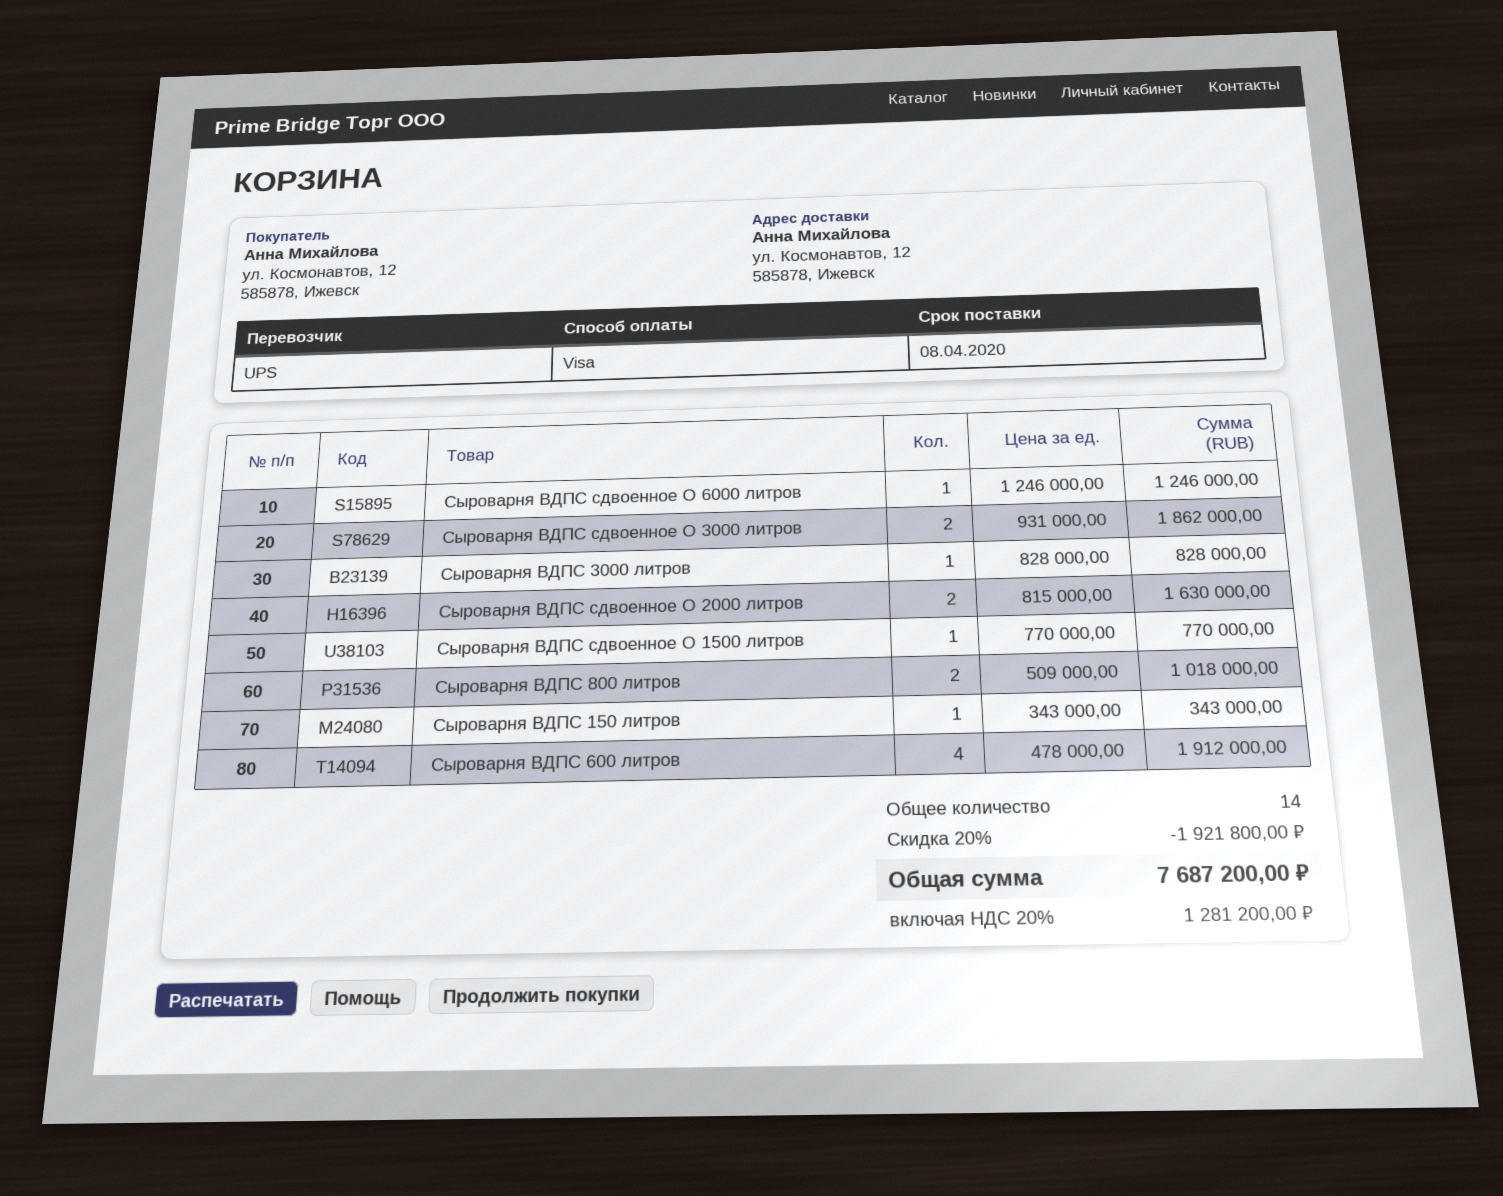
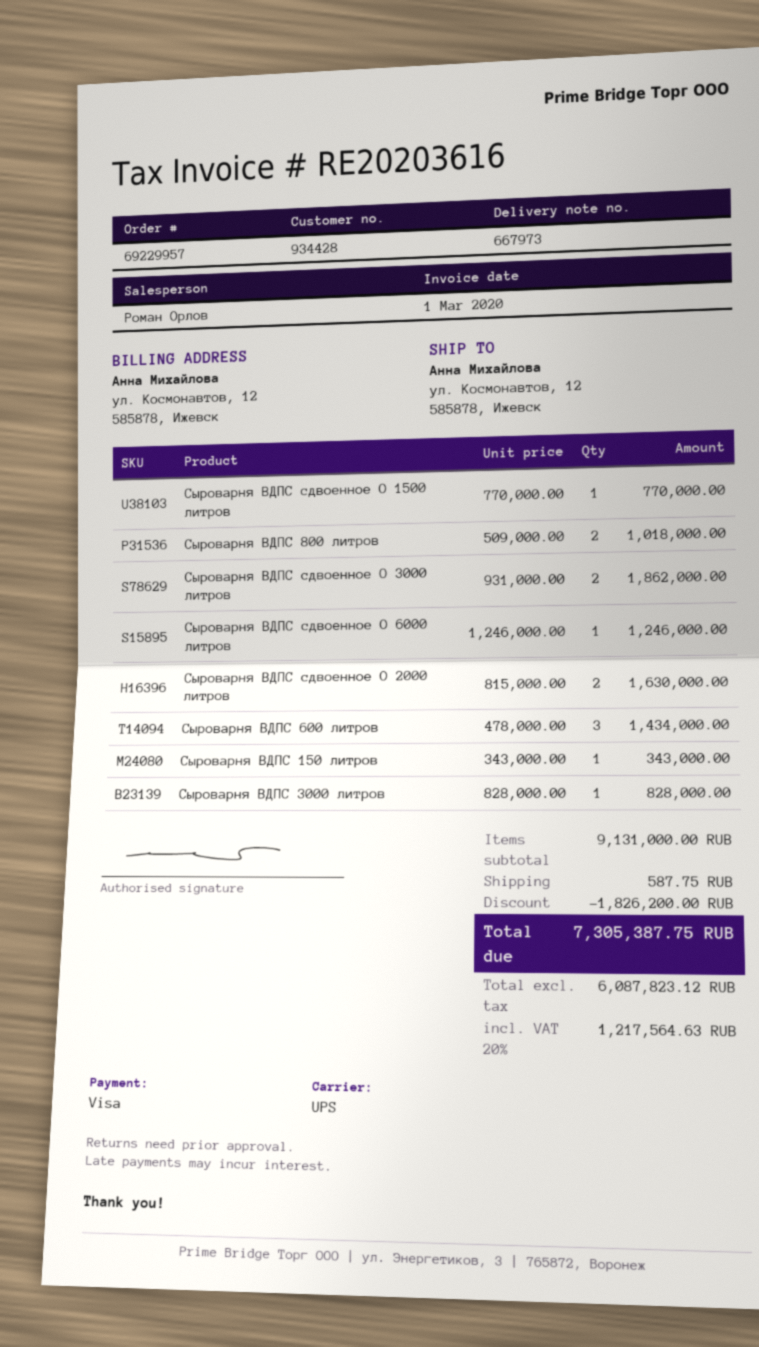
Сыроварня ВДПС 600 литров: 4 x 478000.00 = 1912000.00 -> 3 x 478000.00 = 1434000.00
discount: 1921800.00 -> 1826200.00
shipping: none -> 587.75
tax: 20% = 1281200.00 -> 20% = 1217564.63
total: 7687200.00 -> 7305387.75

